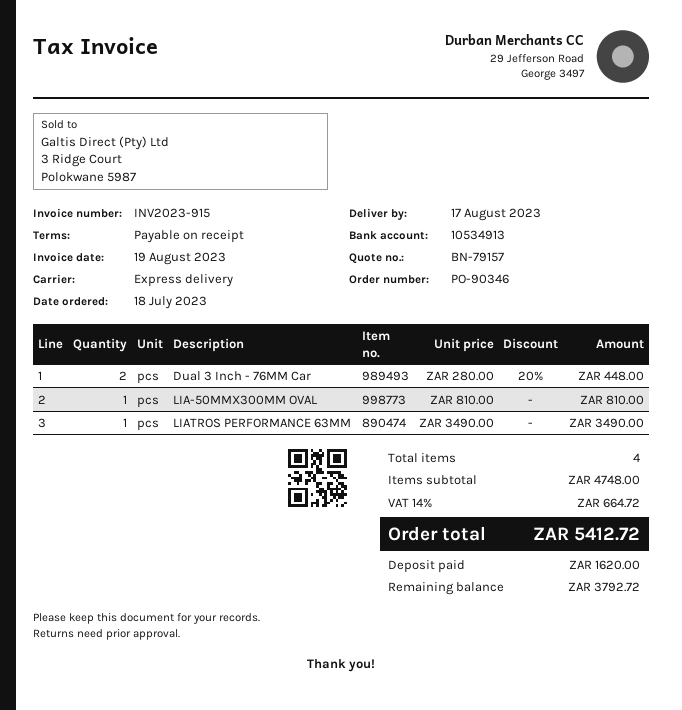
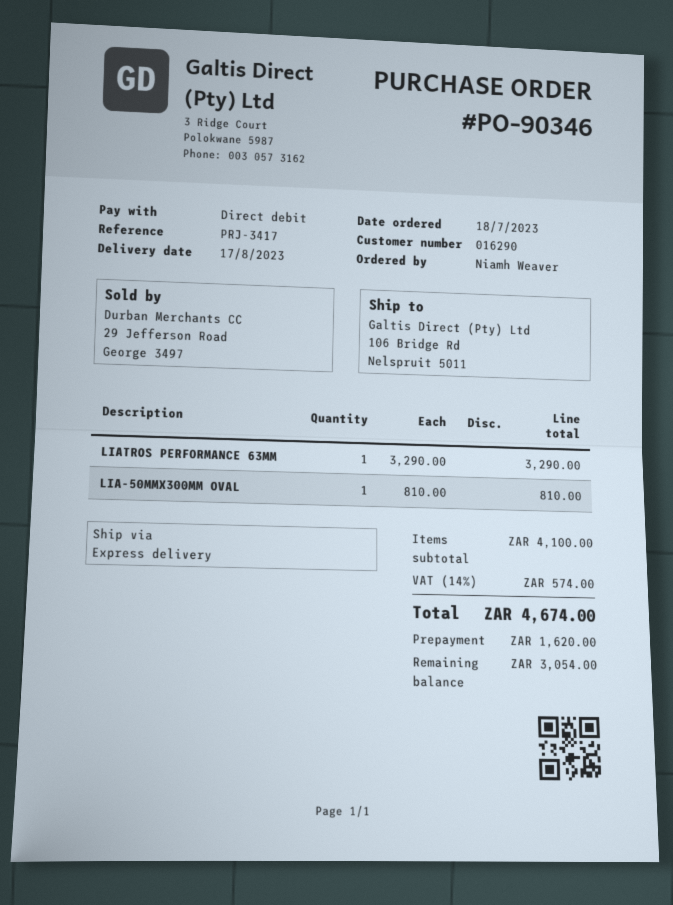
Dual 3 Inch - 76MM Car: 2 x 280.00 - 20% = 448.00 -> none
LIATROS PERFORMANCE 63MM: 1 x 3490.00 = 3490.00 -> 1 x 3290.00 = 3290.00
subtotal: 4748.00 -> 4100.00
tax: 14% = 664.72 -> 14% = 574.00
total: 5412.72 -> 4674.00
balance: 3792.72 -> 3054.00

